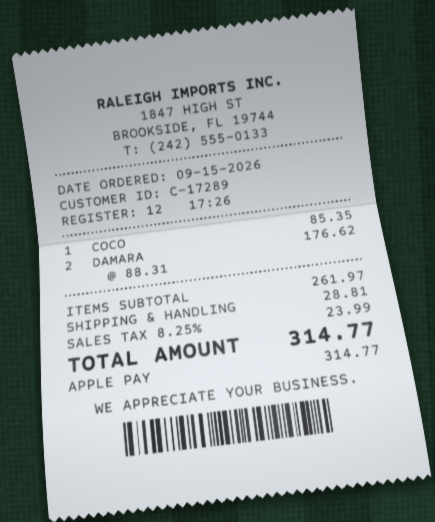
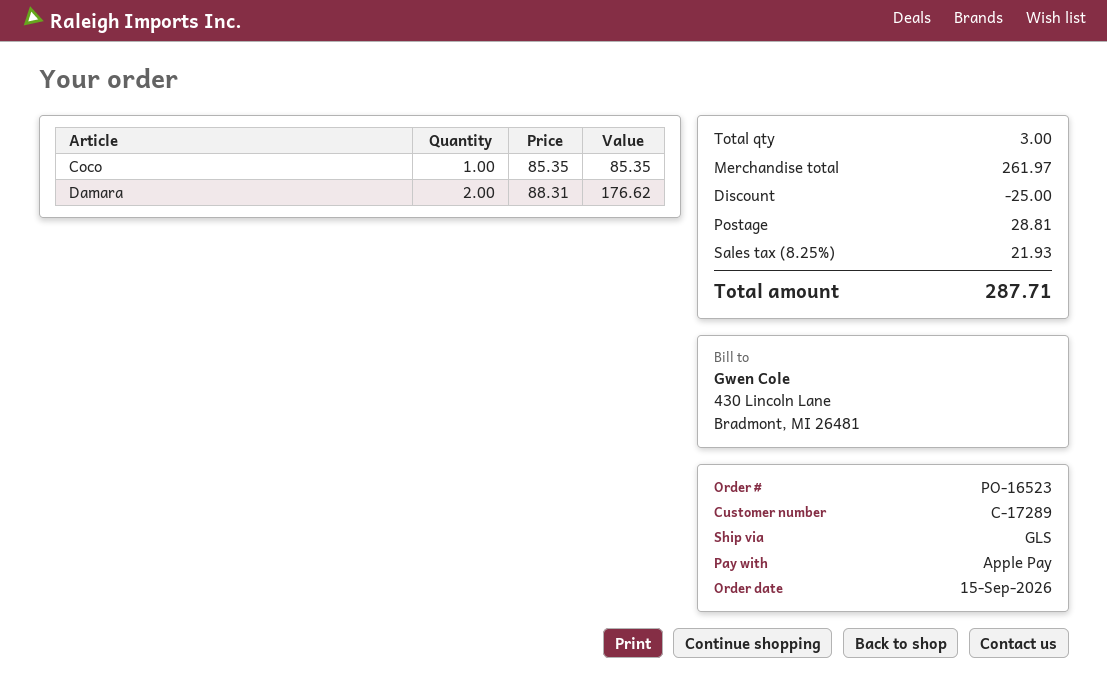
discount: none -> 25.00
tax: 8.25% = 23.99 -> 8.25% = 21.93
total: 314.77 -> 287.71

